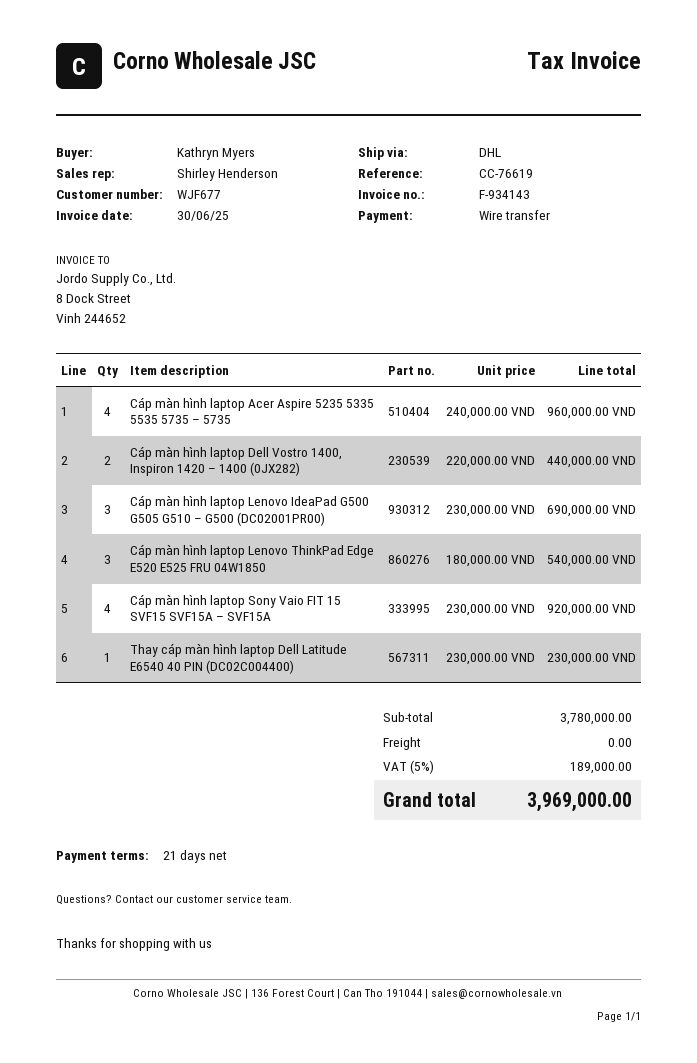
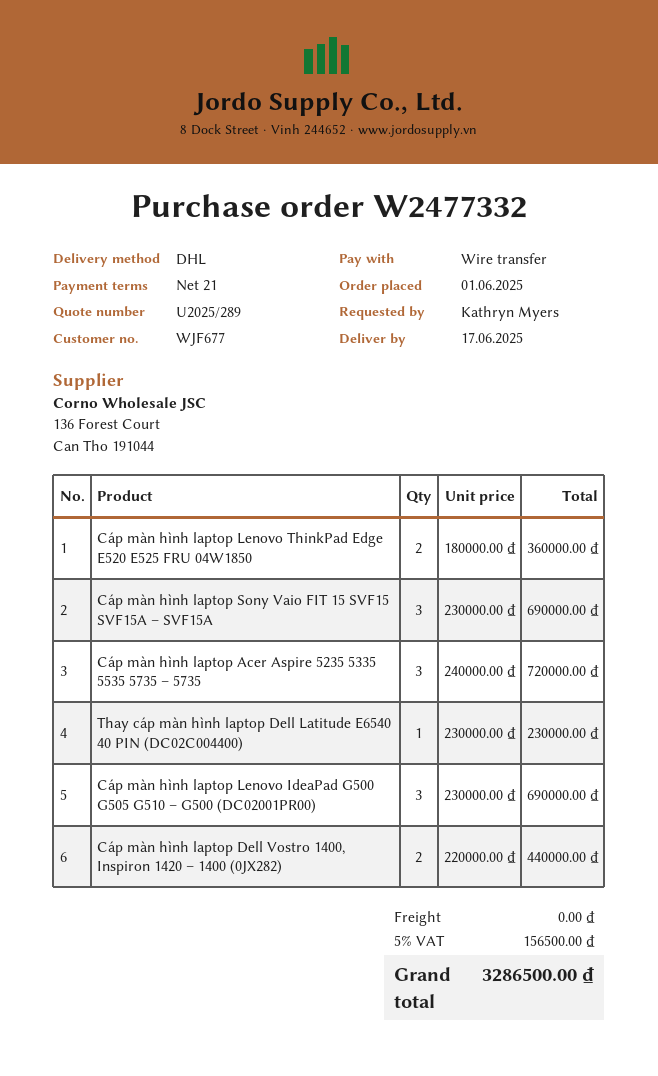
Cáp màn hình laptop Acer Aspire 5235 5335 5535 5735 – 5735: 4 x 240000.00 = 960000.00 -> 3 x 240000.00 = 720000.00
Cáp màn hình laptop Lenovo ThinkPad Edge E520 E525 FRU 04W1850: 3 x 180000.00 = 540000.00 -> 2 x 180000.00 = 360000.00
Cáp màn hình laptop Sony Vaio FIT 15 SVF15 SVF15A – SVF15A: 4 x 230000.00 = 920000.00 -> 3 x 230000.00 = 690000.00
tax: 5% = 189000.00 -> 5% = 156500.00
total: 3969000.00 -> 3286500.00

